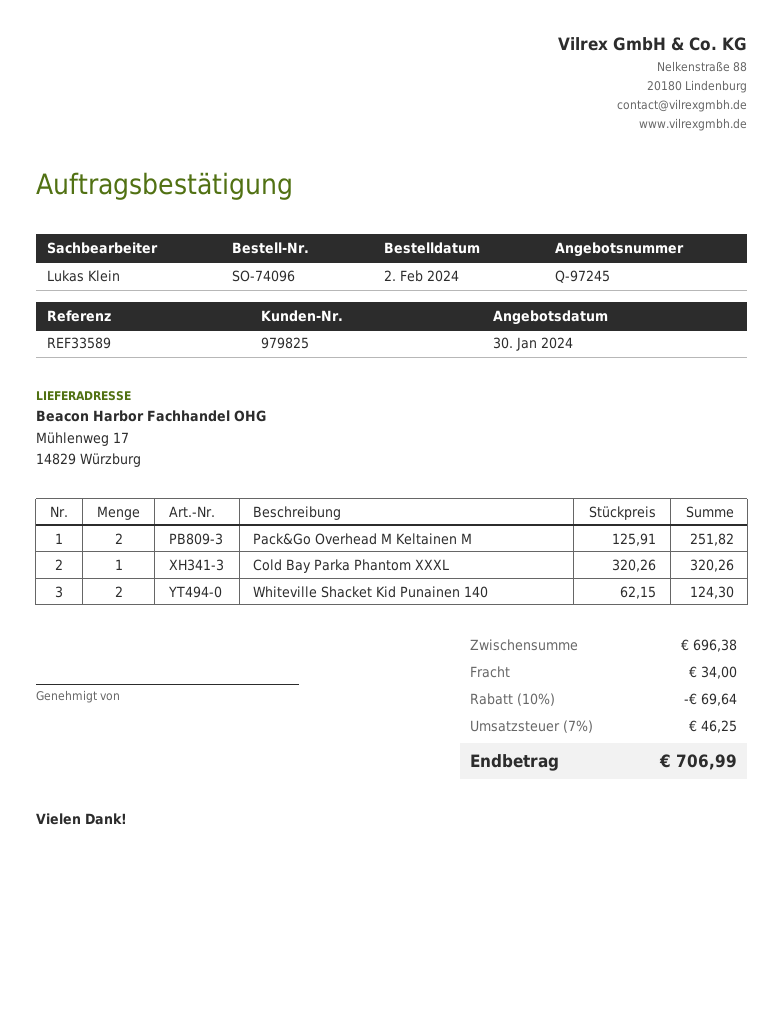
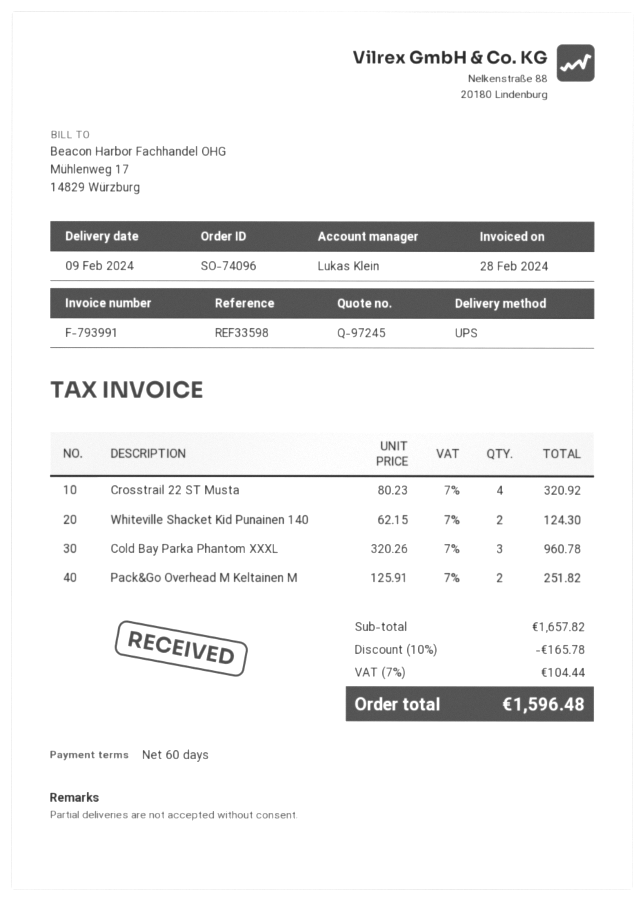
reference: REF33589 -> REF33598
Cold Bay Parka Phantom XXXL: 1 x 320.26 = 320.26 -> 3 x 320.26 = 960.78
Crosstrail 22 ST Musta: none -> 4 x 80.23 = 320.92
subtotal: 696.38 -> 1657.82
discount: 10% = 69.64 -> 10% = 165.78
shipping: 34.00 -> none
tax: 7% = 46.25 -> 7% = 104.44
total: 706.99 -> 1596.48

